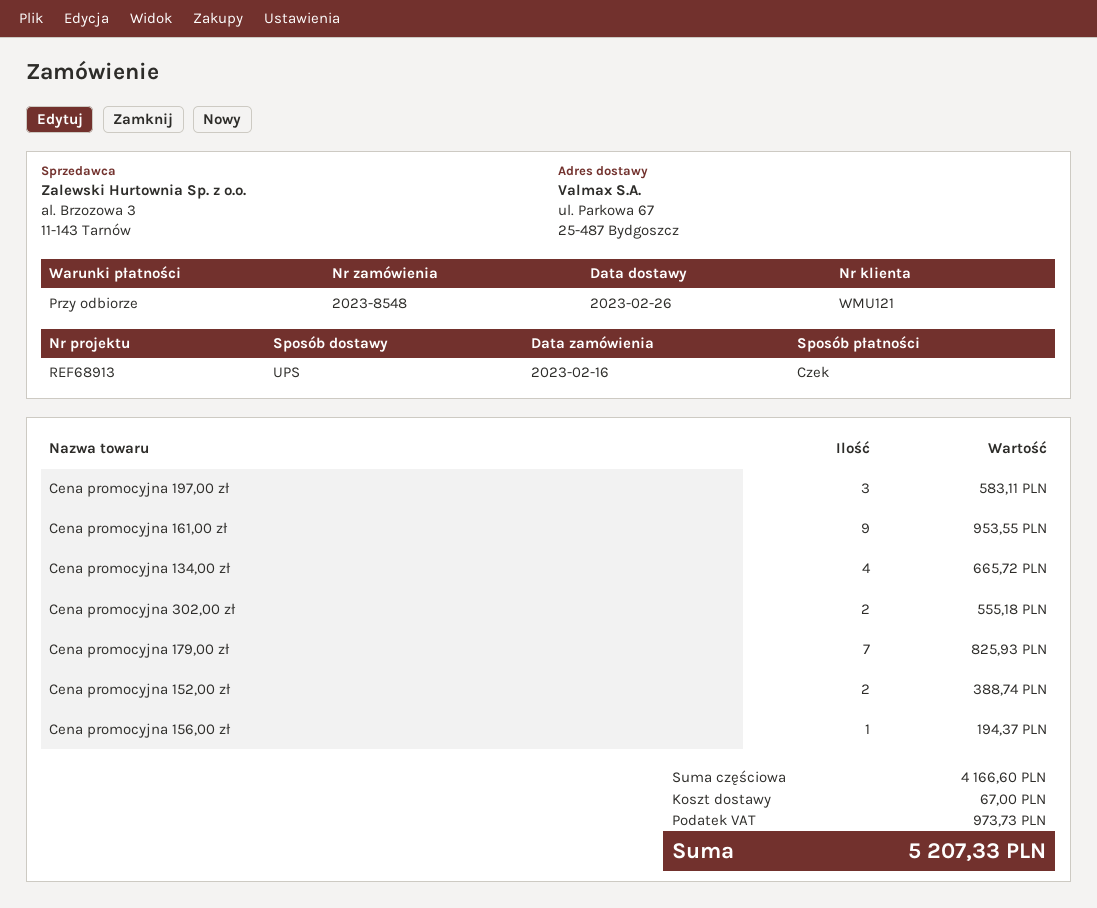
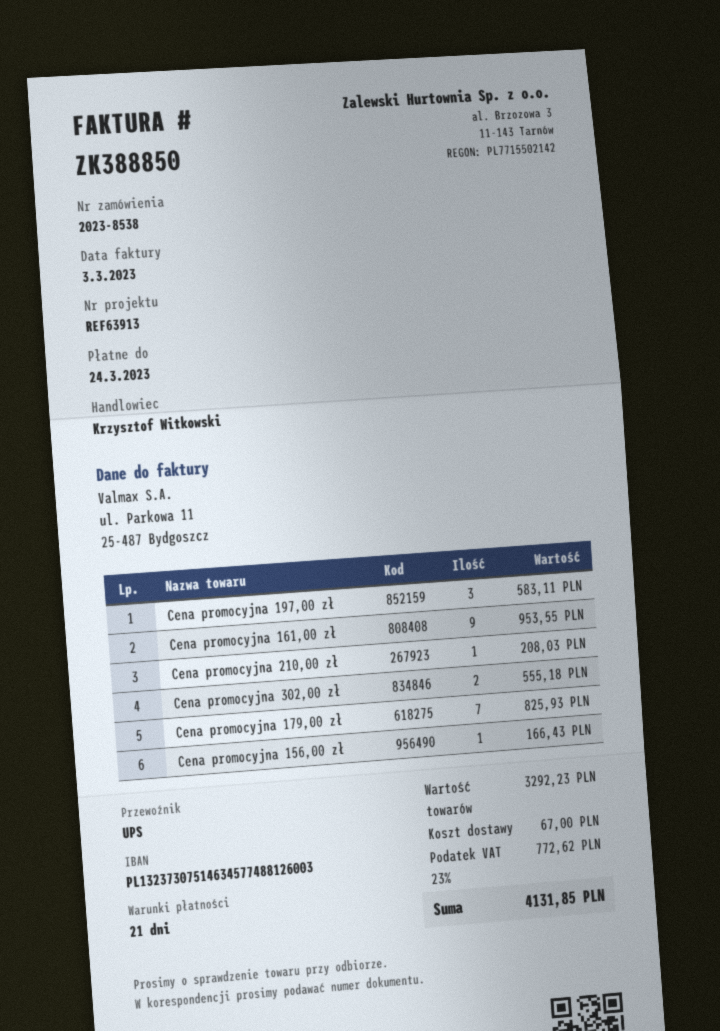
order number: 2023-8548 -> 2023-8538
payment terms: on receipt -> 21 days
reference: REF68913 -> REF63913
Cena promocyjna 134,00 zł: 4 for 665.72 -> none
Cena promocyjna 152,00 zł: 2 for 388.74 -> none
Cena promocyjna 156,00 zł: 1 for 194.37 -> 1 for 166.43
Cena promocyjna 210,00 zł: none -> 1 for 208.03
subtotal: 4166.60 -> 3292.23
tax: 973.73 -> 772.62
total: 5207.33 -> 4131.85

